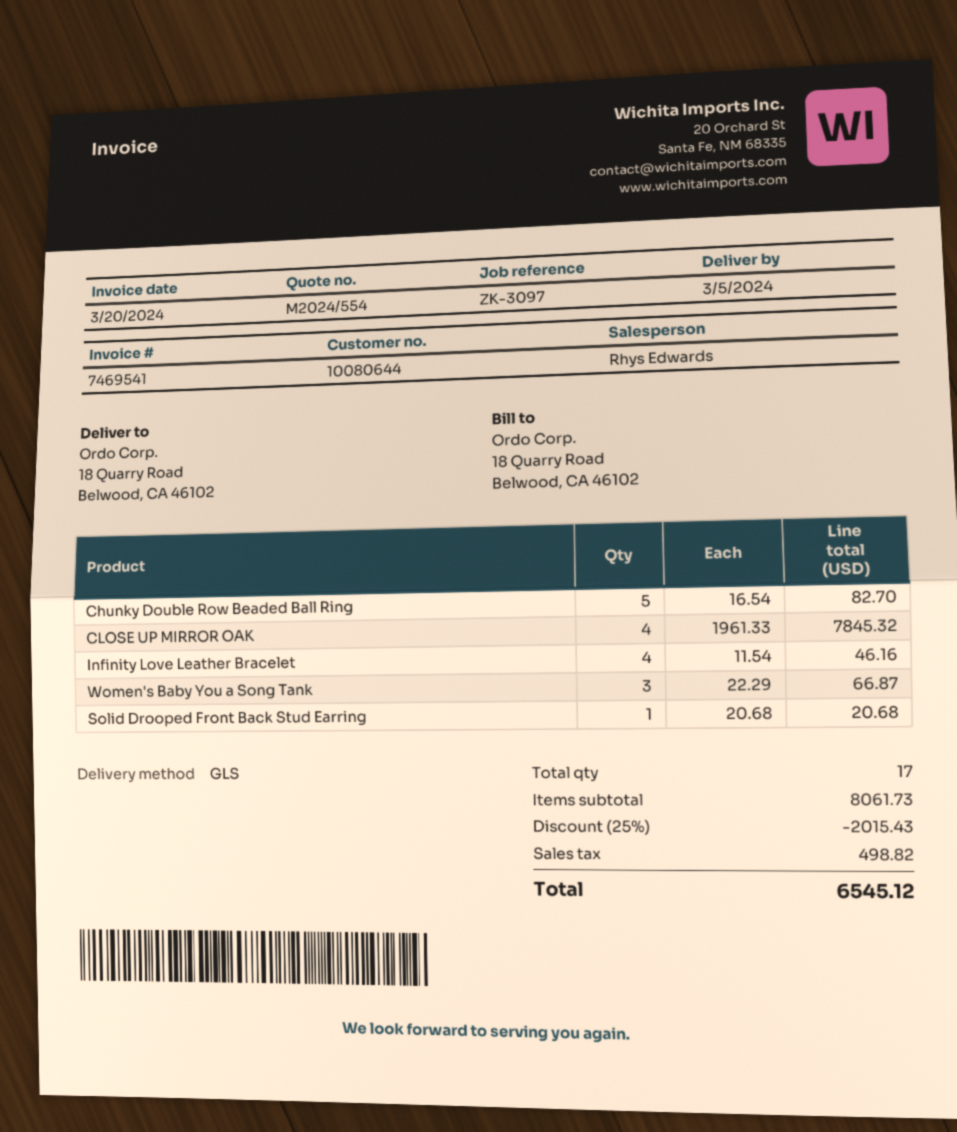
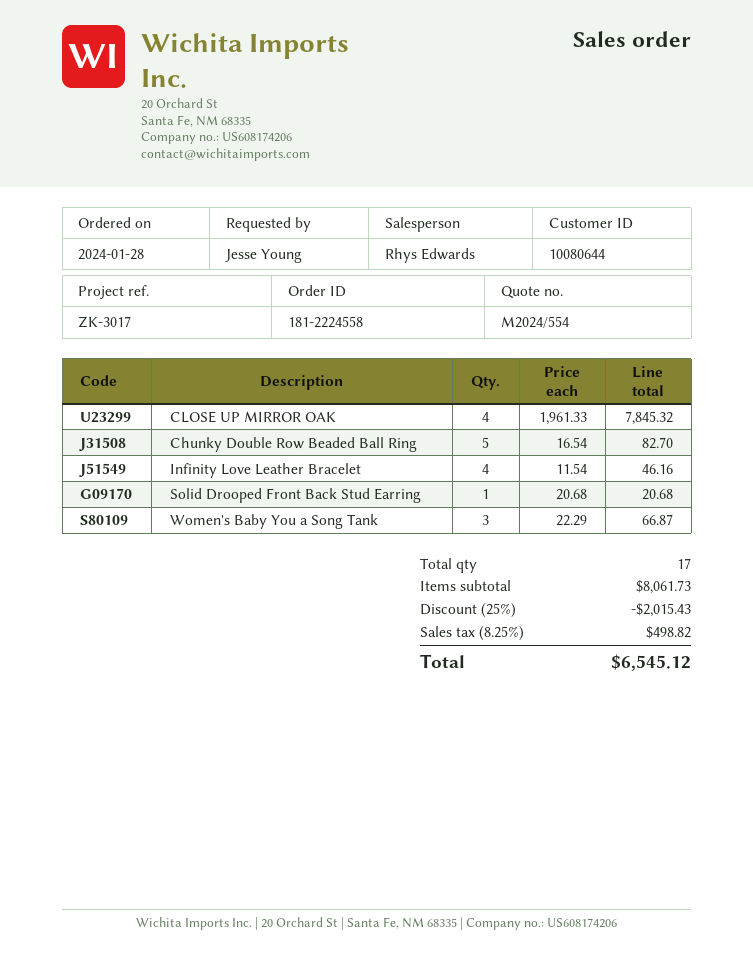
reference: ZK-3097 -> ZK-3017

